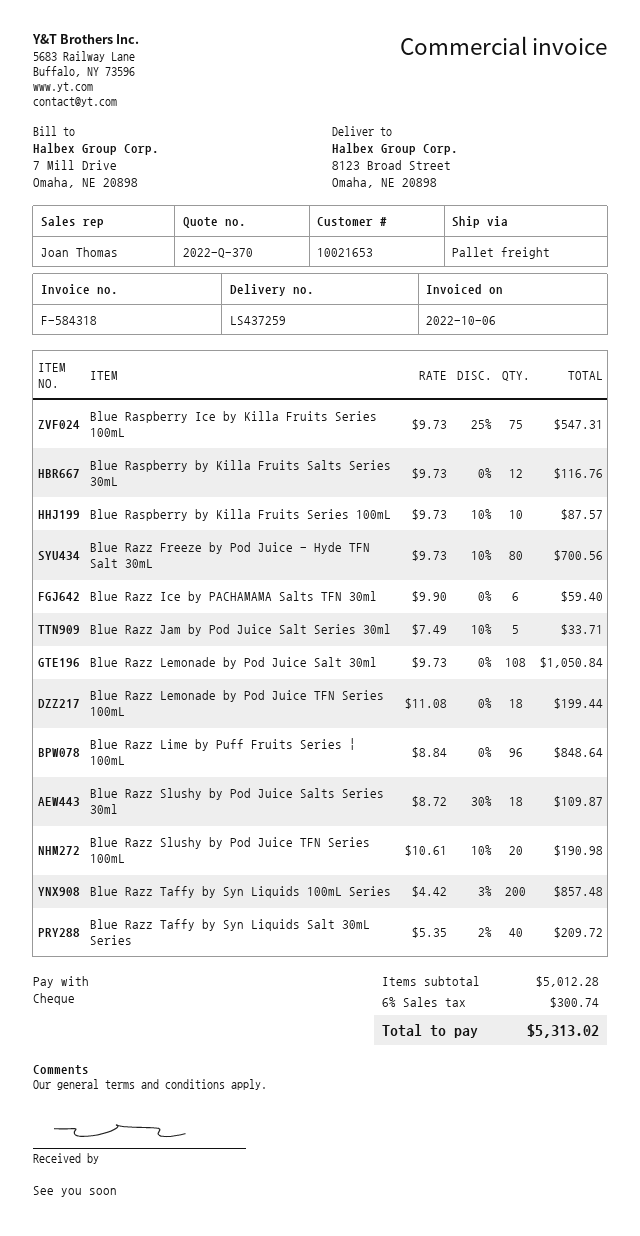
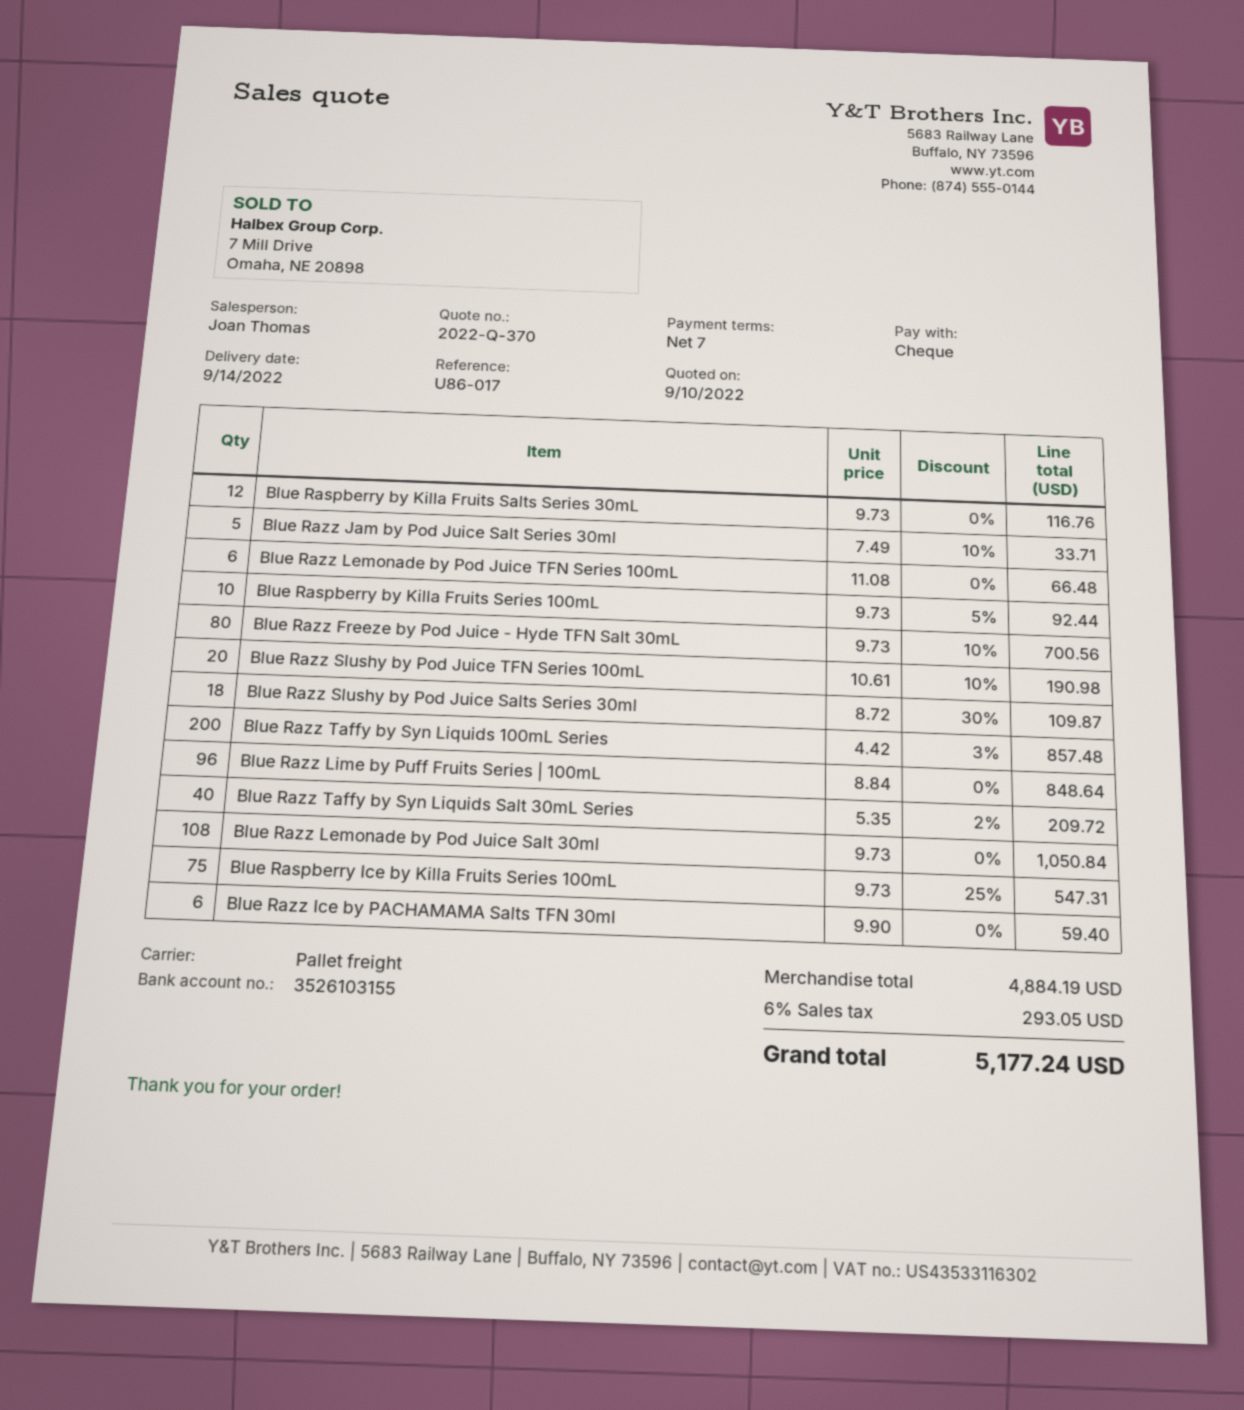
Blue Raspberry by Killa Fruits Series 100mL: 10 x 9.73 - 10% = 87.57 -> 10 x 9.73 - 5% = 92.44
Blue Razz Lemonade by Pod Juice TFN Series 100mL: 18 x 11.08 = 199.44 -> 6 x 11.08 = 66.48
subtotal: 5012.28 -> 4884.19
tax: 6% = 300.74 -> 6% = 293.05
total: 5313.02 -> 5177.24

